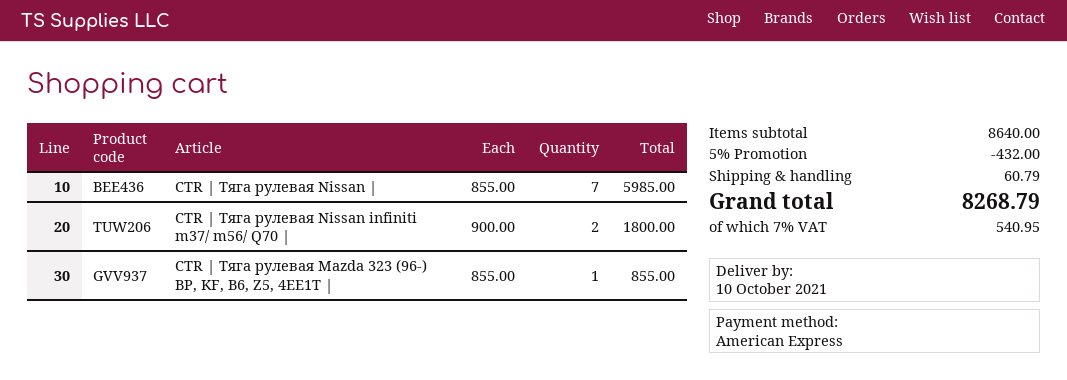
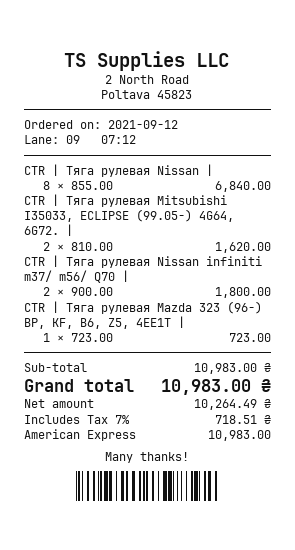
CTR | Тяга рулевая Nissan |: 7 x 855.00 = 5985.00 -> 8 x 855.00 = 6840.00
CTR | Тяга рулевая Mazda 323 (96-) BP, KF, B6, Z5, 4EE1T |: 1 x 855.00 = 855.00 -> 1 x 723.00 = 723.00
CTR | Тяга рулевая Mitsubishi I35033, ECLIPSE (99.05-) 4G64, 6G72. |: none -> 2 x 810.00 = 1620.00
subtotal: 8640.00 -> 10983.00
discount: 5% = 432.00 -> none
shipping: 60.79 -> none
tax: 7% = 540.95 -> 7% = 718.51
total: 8268.79 -> 10983.00

